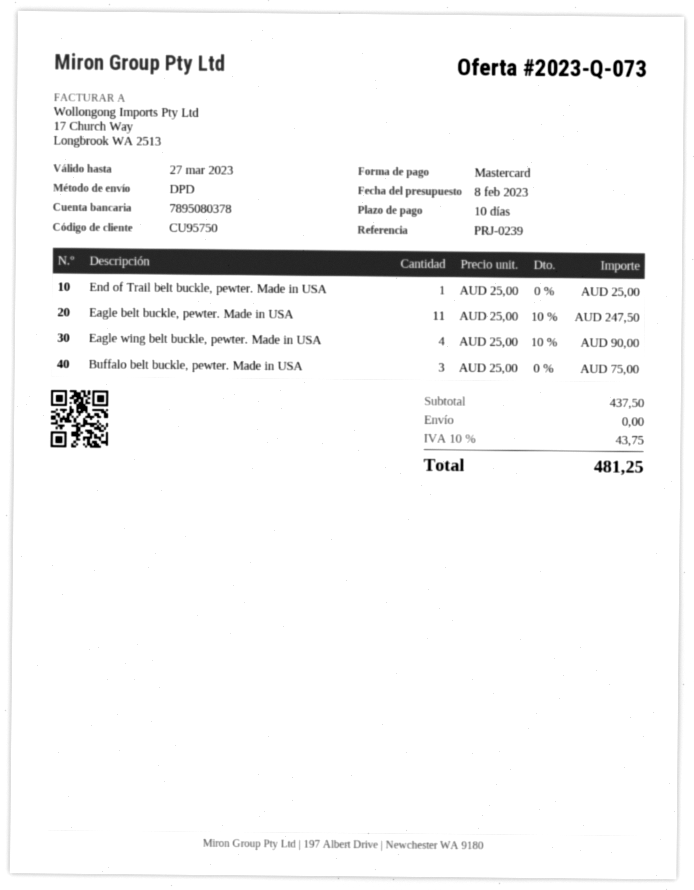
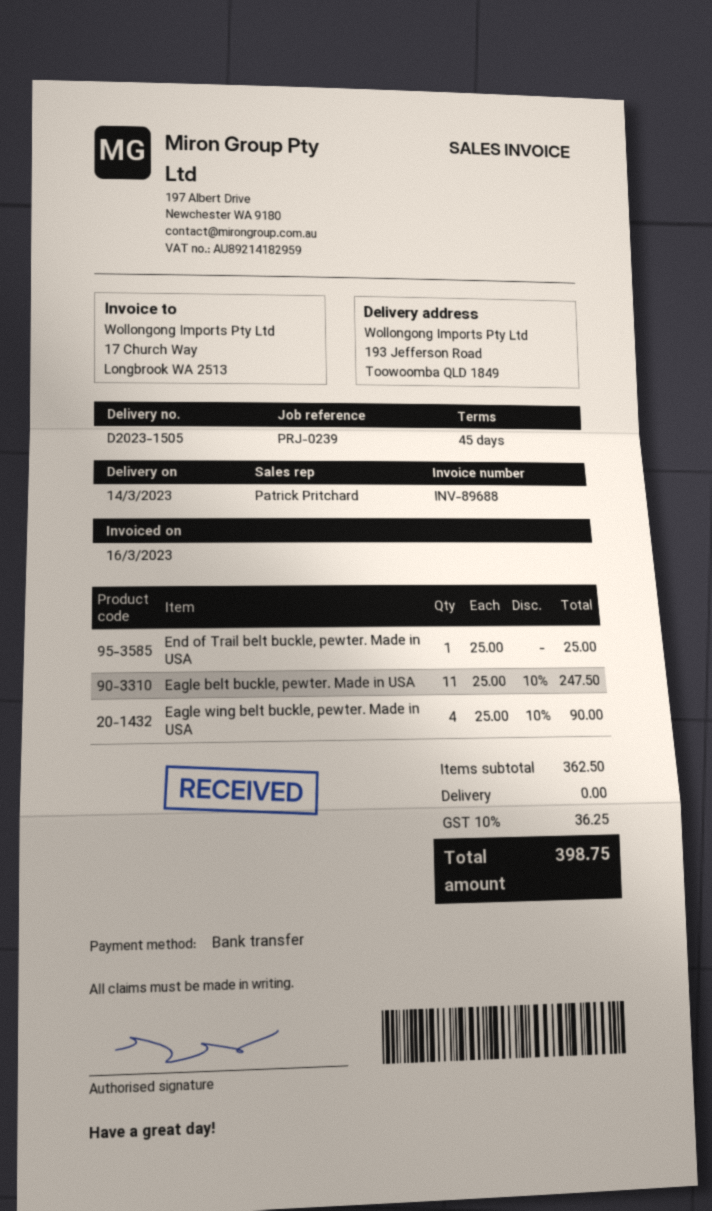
payment terms: 10 days -> 45 days
payment method: Mastercard -> bank transfer
Buffalo belt buckle, pewter. Made in USA: 3 x 25.00 = 75.00 -> none
subtotal: 437.50 -> 362.50
tax: 10% = 43.75 -> 10% = 36.25
total: 481.25 -> 398.75

